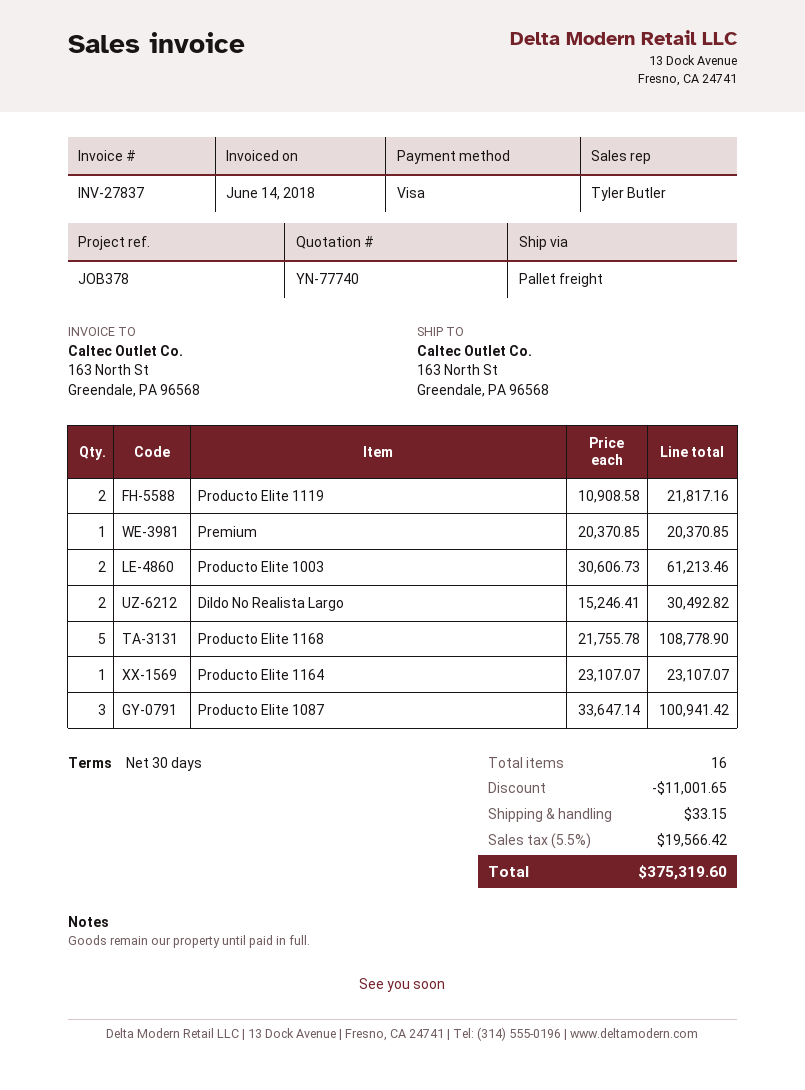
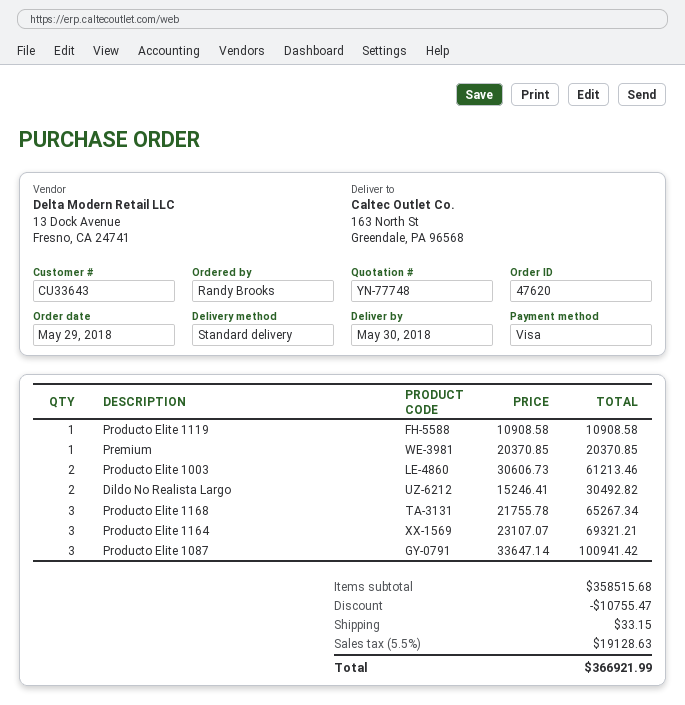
quote number: YN-77740 -> YN-77748
shipping method: pallet freight -> standard
Producto Elite 1119: 2 x 10908.58 = 21817.16 -> 1 x 10908.58 = 10908.58
Producto Elite 1168: 5 x 21755.78 = 108778.90 -> 3 x 21755.78 = 65267.34
Producto Elite 1164: 1 x 23107.07 = 23107.07 -> 3 x 23107.07 = 69321.21
discount: 11001.65 -> 10755.47
tax: 5.5% = 19566.42 -> 5.5% = 19128.63
total: 375319.60 -> 366921.99

